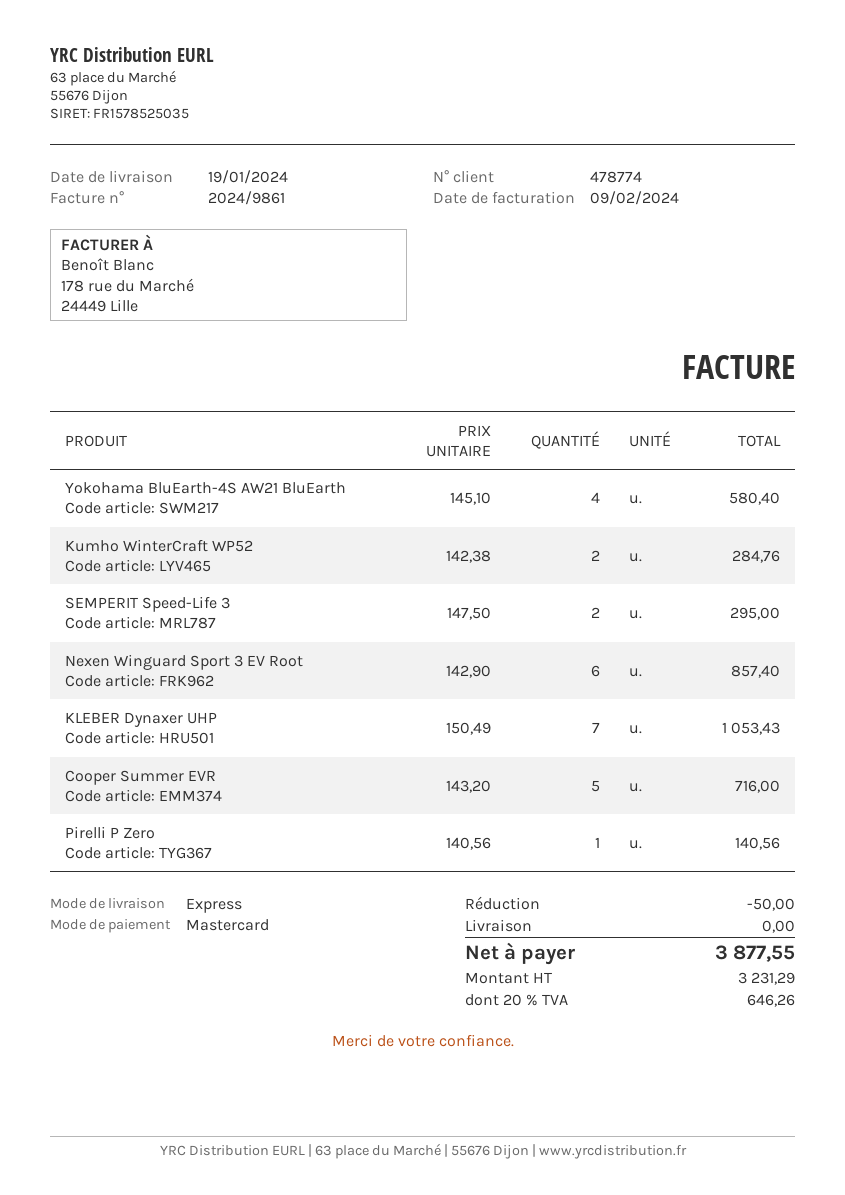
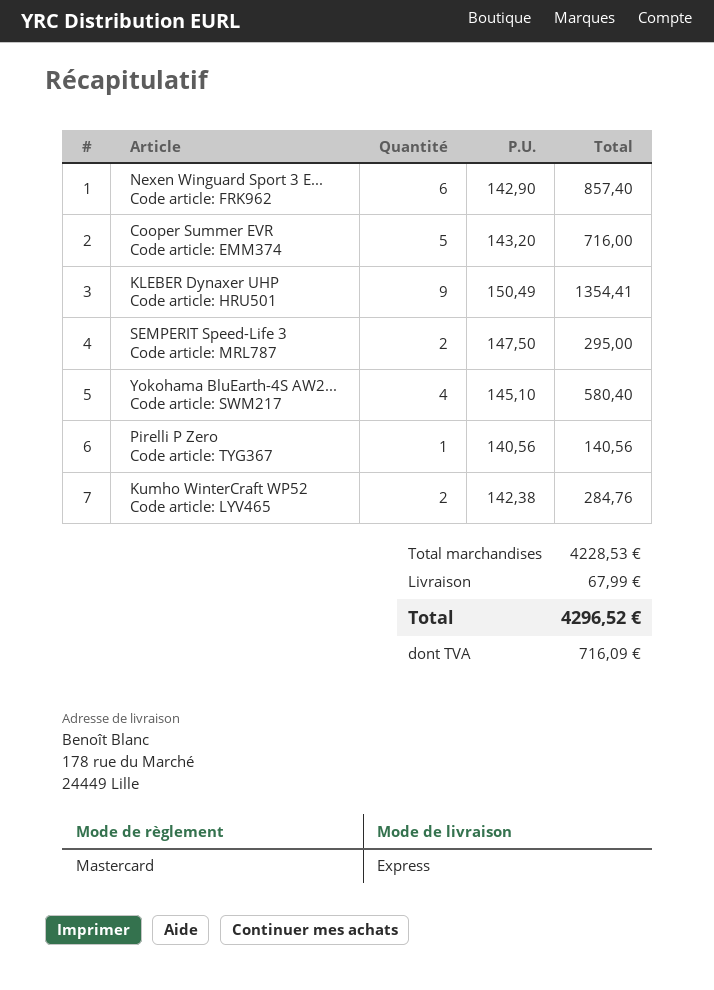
KLEBER Dynaxer UHP: 7 x 150.49 = 1053.43 -> 9 x 150.49 = 1354.41
discount: 50.00 -> none
shipping: 0.00 -> 67.99
tax: 646.26 -> 716.09
total: 3877.55 -> 4296.52

